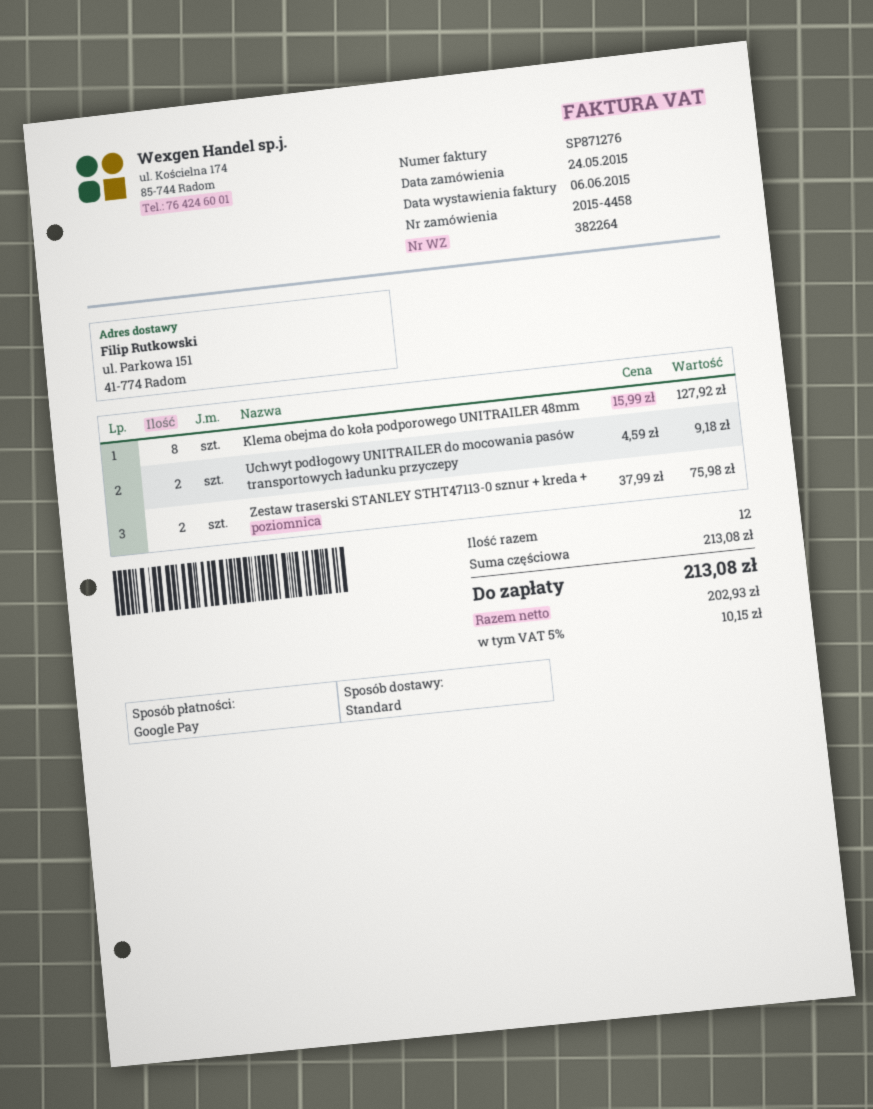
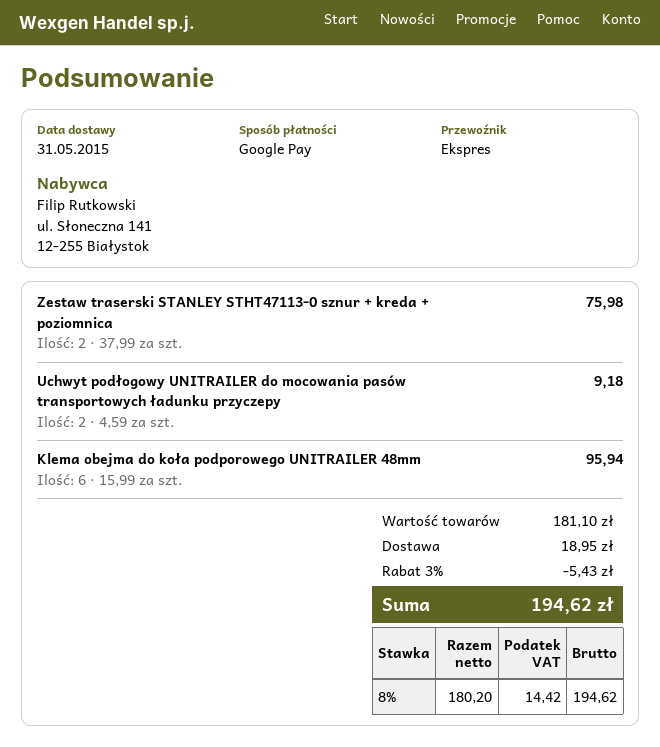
shipping method: standard -> express
Klema obejma do koła podporowego UNITRAILER 48mm: 8 x 15.99 = 127.92 -> 6 x 15.99 = 95.94
subtotal: 213.08 -> 181.10
discount: none -> 3% = 5.43
shipping: none -> 18.95
net: 202.93 -> 180.20
tax: 5% = 10.15 -> 8% = 14.42
total: 213.08 -> 194.62

